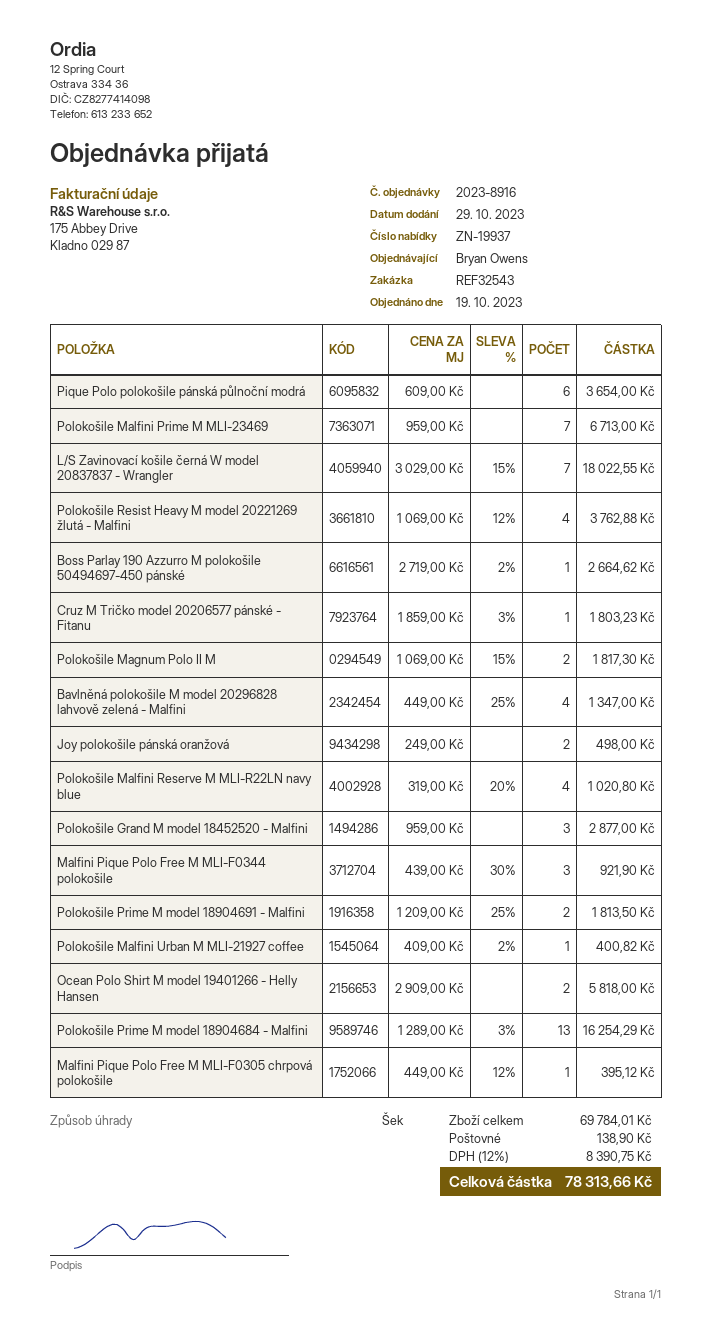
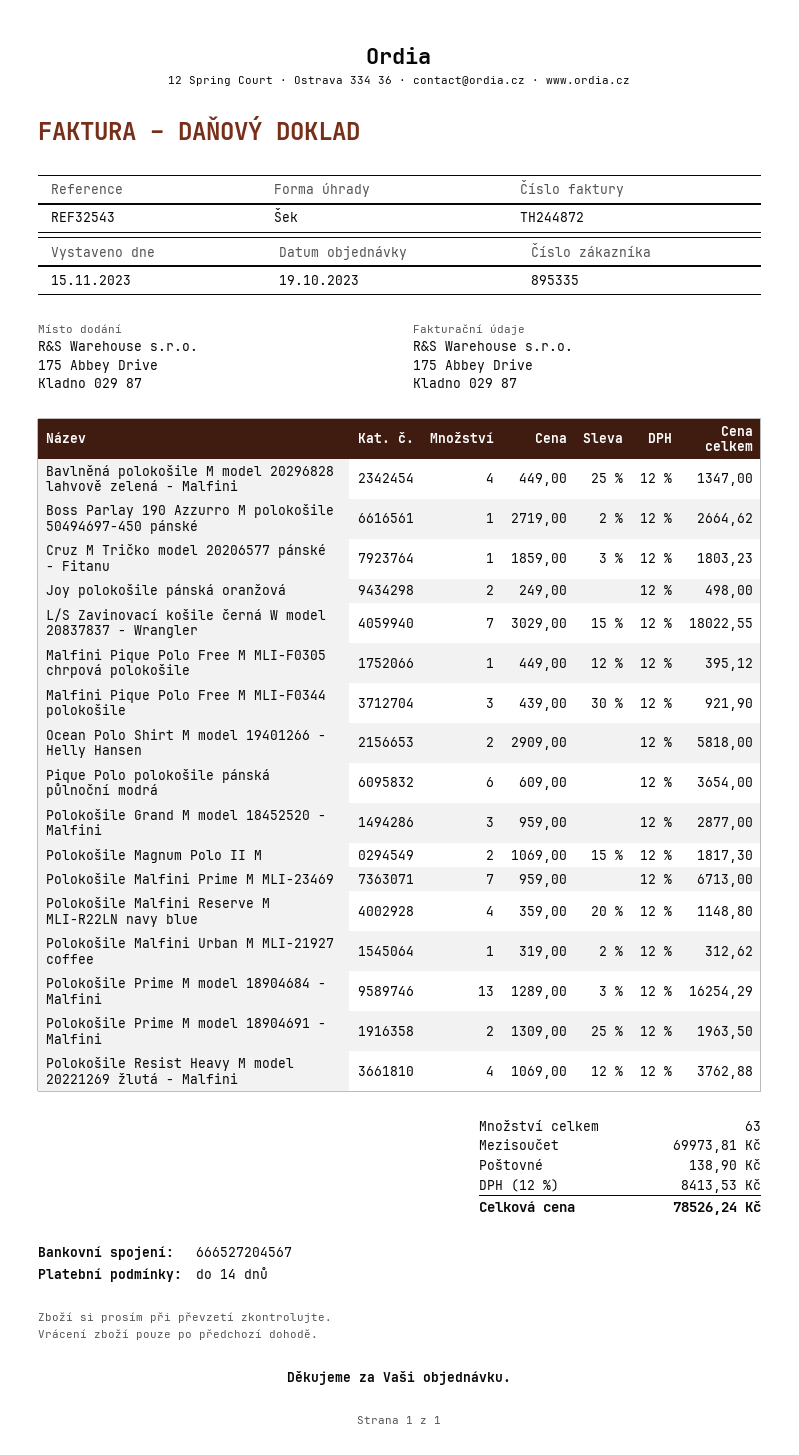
Polokošile Malfini Reserve M MLI-R22LN navy blue: 4 x 319.00 - 20% = 1020.80 -> 4 x 359.00 - 20% = 1148.80
Polokošile Prime M model 18904691 - Malfini: 2 x 1209.00 - 25% = 1813.50 -> 2 x 1309.00 - 25% = 1963.50
Polokošile Malfini Urban M MLI-21927 coffee: 1 x 409.00 - 2% = 400.82 -> 1 x 319.00 - 2% = 312.62
subtotal: 69784.01 -> 69973.81
tax: 12% = 8390.75 -> 12% = 8413.53
total: 78313.66 -> 78526.24

